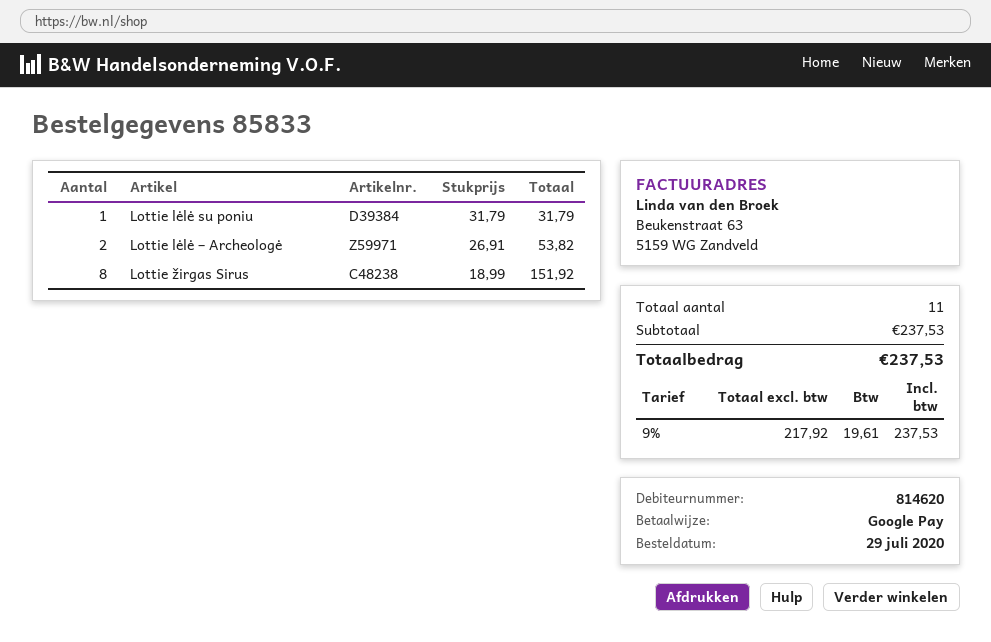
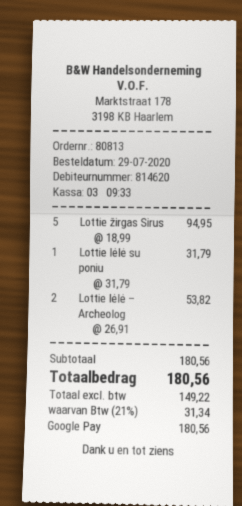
order number: 85833 -> 80813
Lottie žirgas Sirus: 8 x 18.99 = 151.92 -> 5 x 18.99 = 94.95
subtotal: 237.53 -> 180.56
net: 217.92 -> 149.22
tax: 9% = 19.61 -> 21% = 31.34
total: 237.53 -> 180.56

